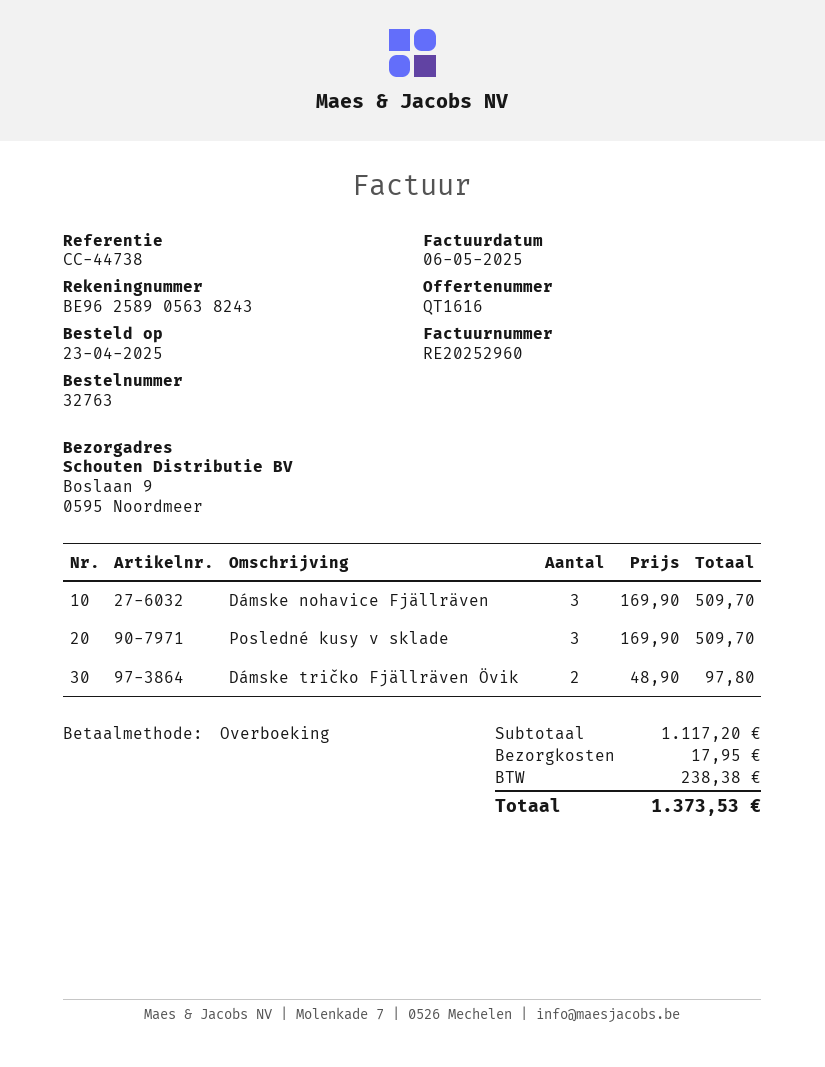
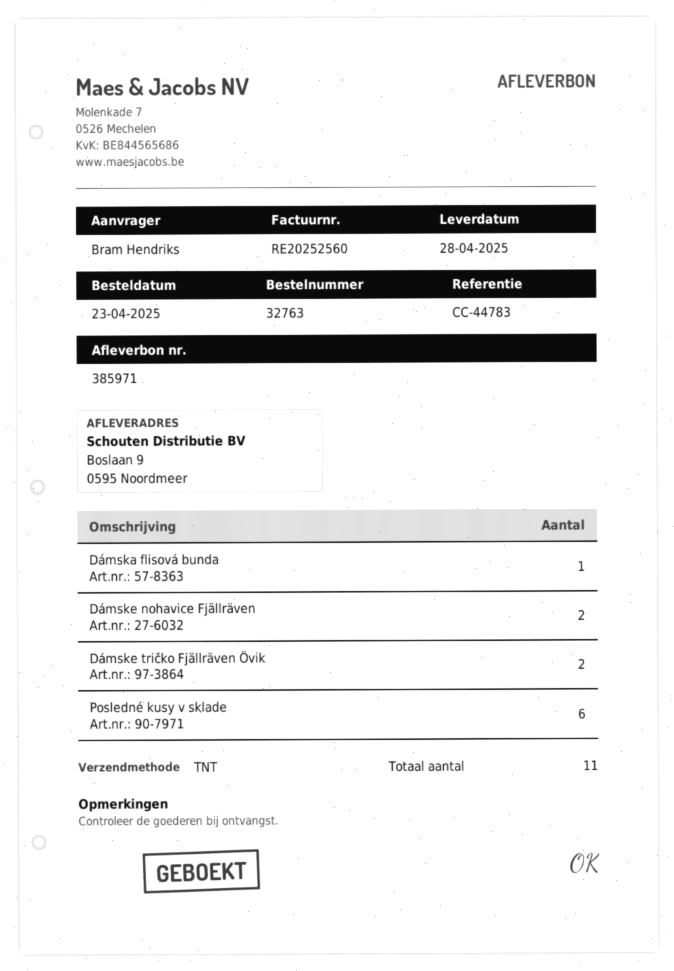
invoice number: RE20252960 -> RE20252560
reference: CC-44738 -> CC-44783
Dámske nohavice Fjällräven: 3 -> 2
Posledné kusy v sklade: 3 -> 6
Dámska flisová bunda: none -> 1

